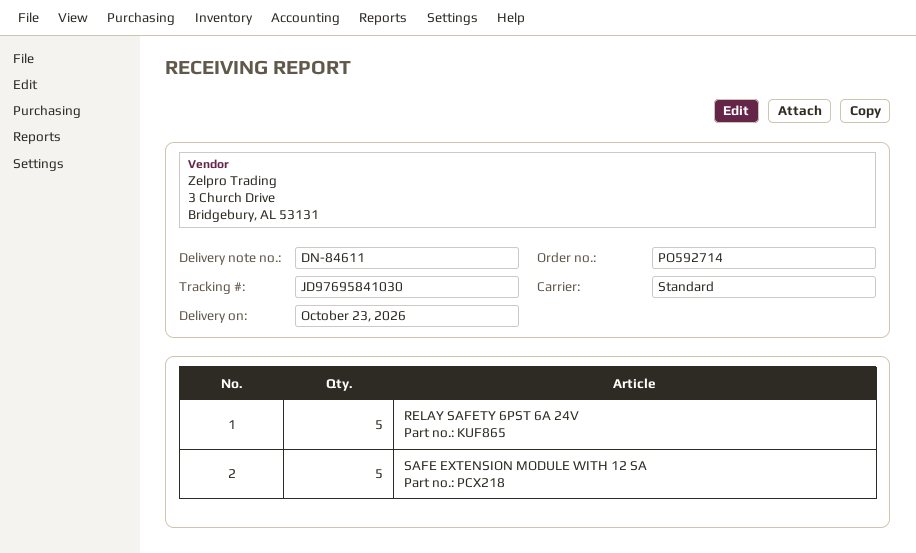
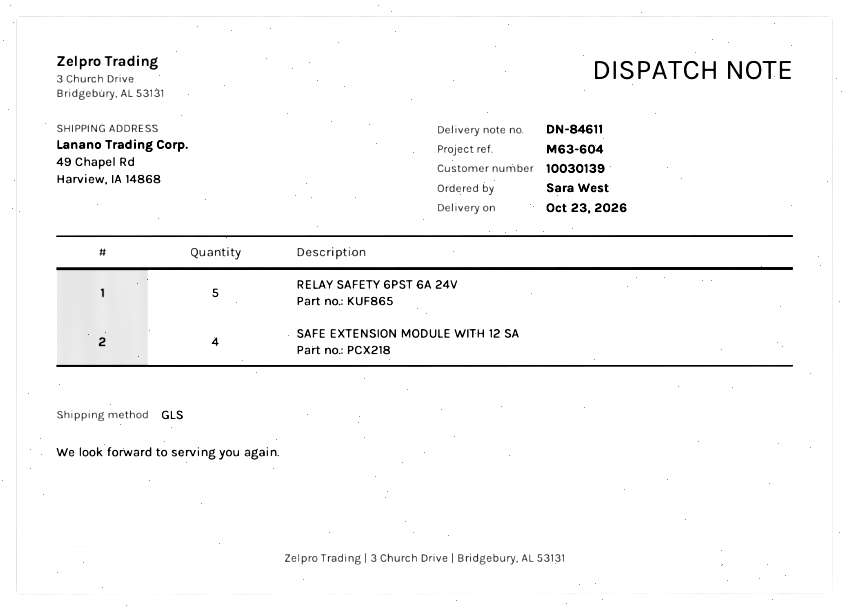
shipping method: standard -> GLS
SAFE EXTENSION MODULE WITH 12 SA: 5 -> 4

